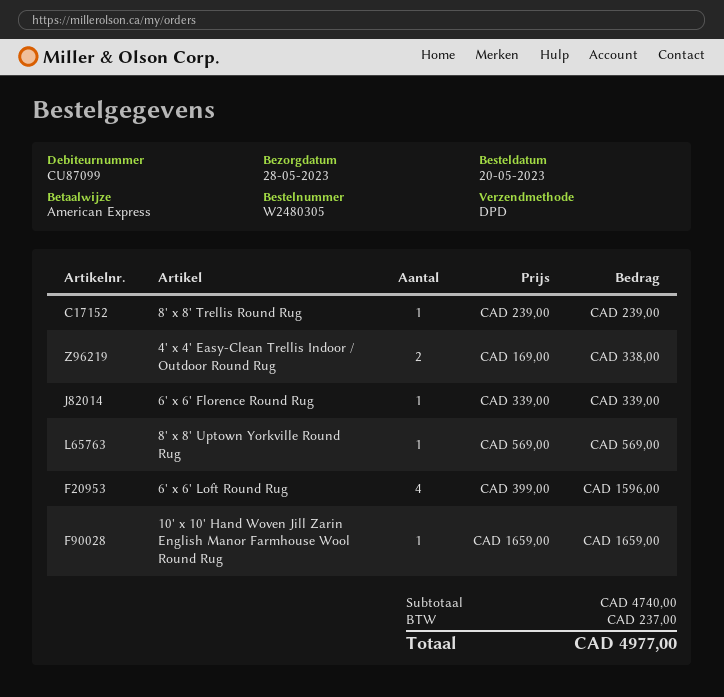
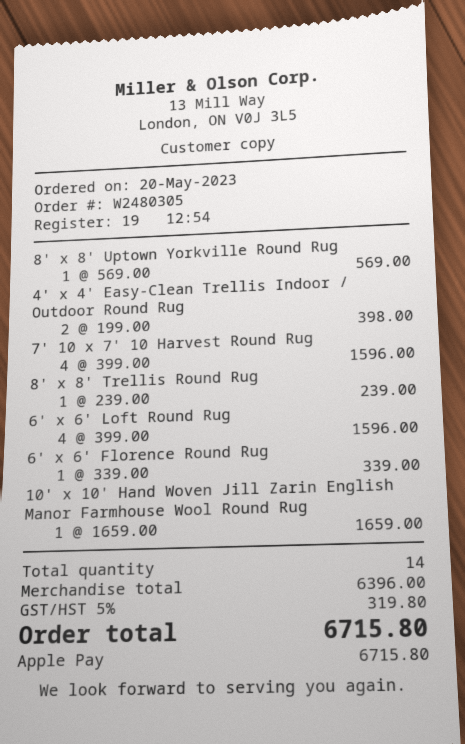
payment method: American Express -> Apple Pay
4' x 4' Easy-Clean Trellis Indoor / Outdoor Round Rug: 2 x 169.00 = 338.00 -> 2 x 199.00 = 398.00
7' 10 x 7' 10 Harvest Round Rug: none -> 4 x 399.00 = 1596.00
subtotal: 4740.00 -> 6396.00
tax: 237.00 -> 319.80
total: 4977.00 -> 6715.80

